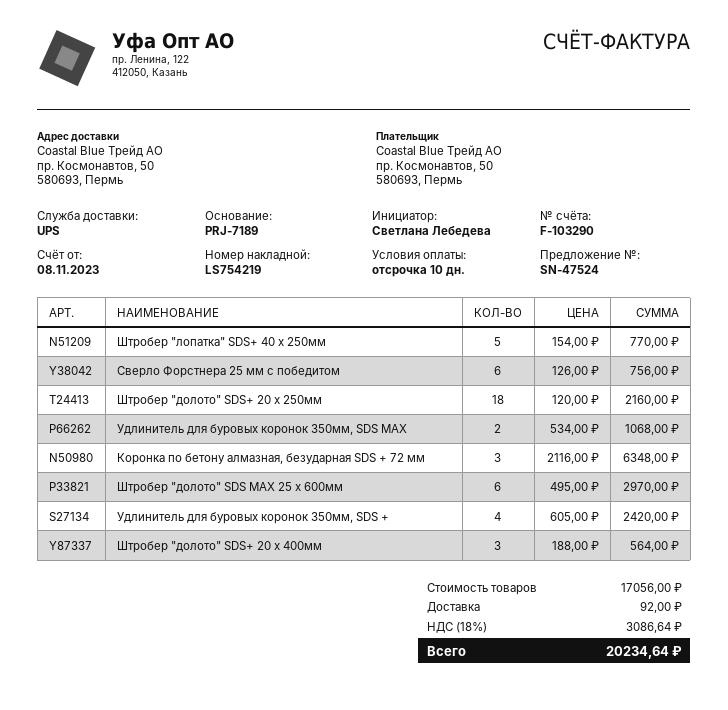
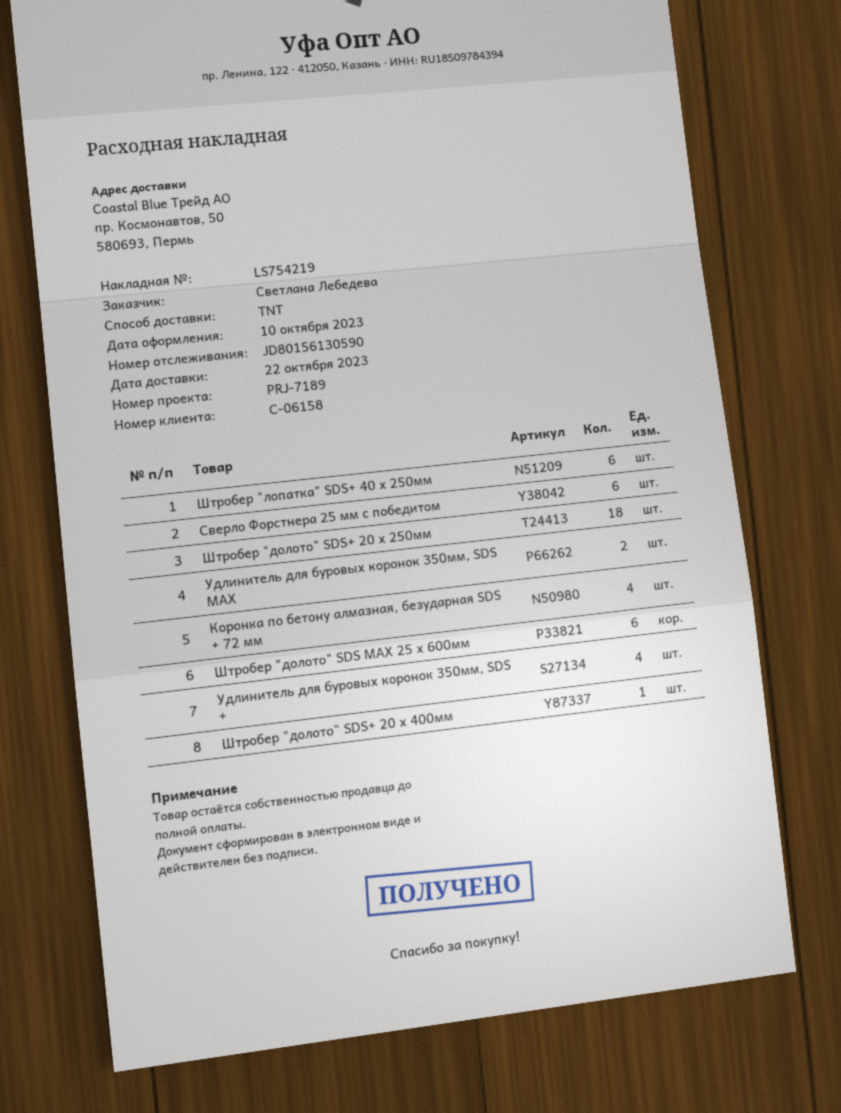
shipping method: UPS -> TNT
Штробер "лопатка" SDS+ 40 х 250мм: 5 -> 6
Коронка по бетону алмазная, безударная SDS + 72 мм: 3 -> 4
Штробер "долото" SDS+ 20 х 400мм: 3 -> 1

